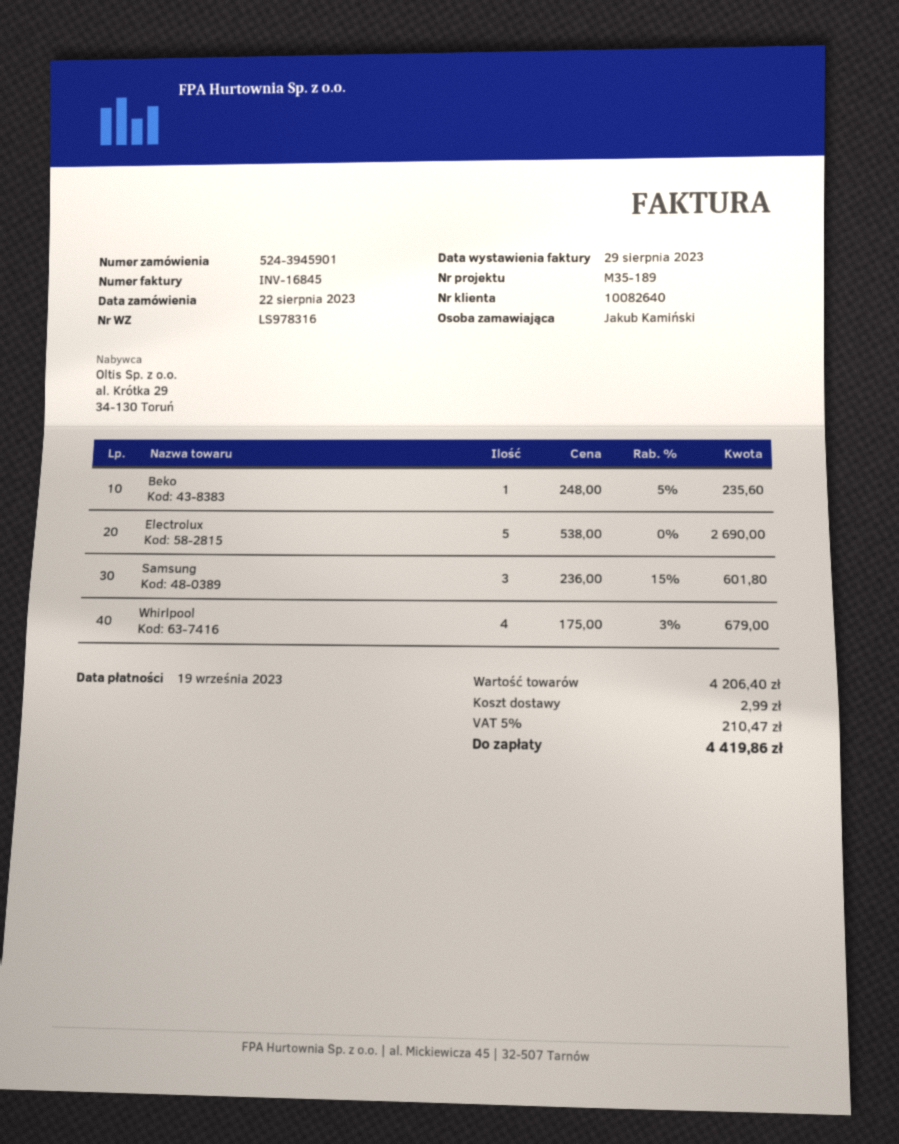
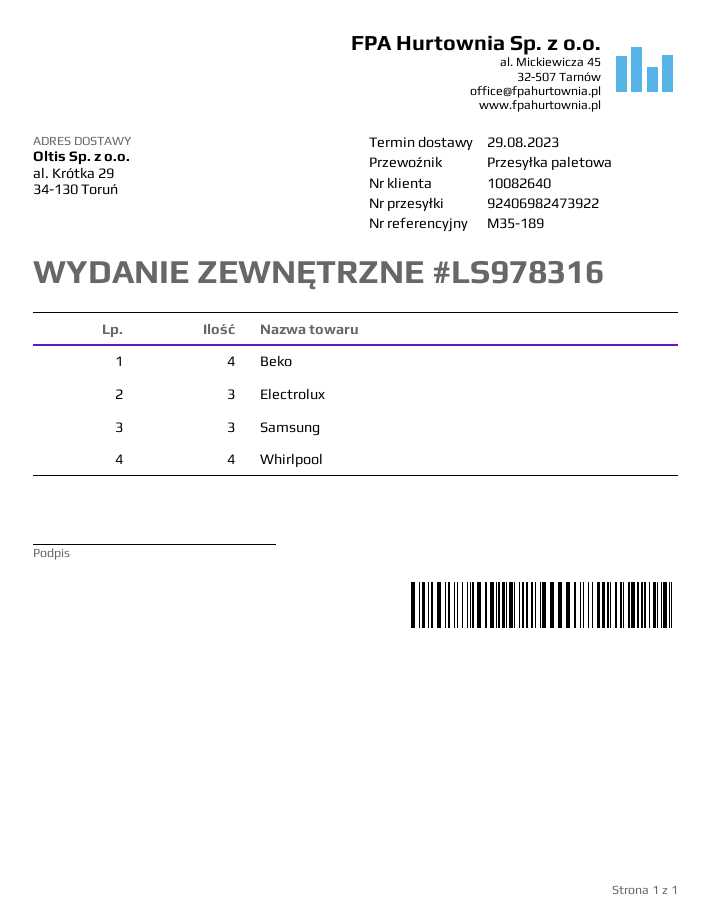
Beko: 1 -> 4
Electrolux: 5 -> 3

